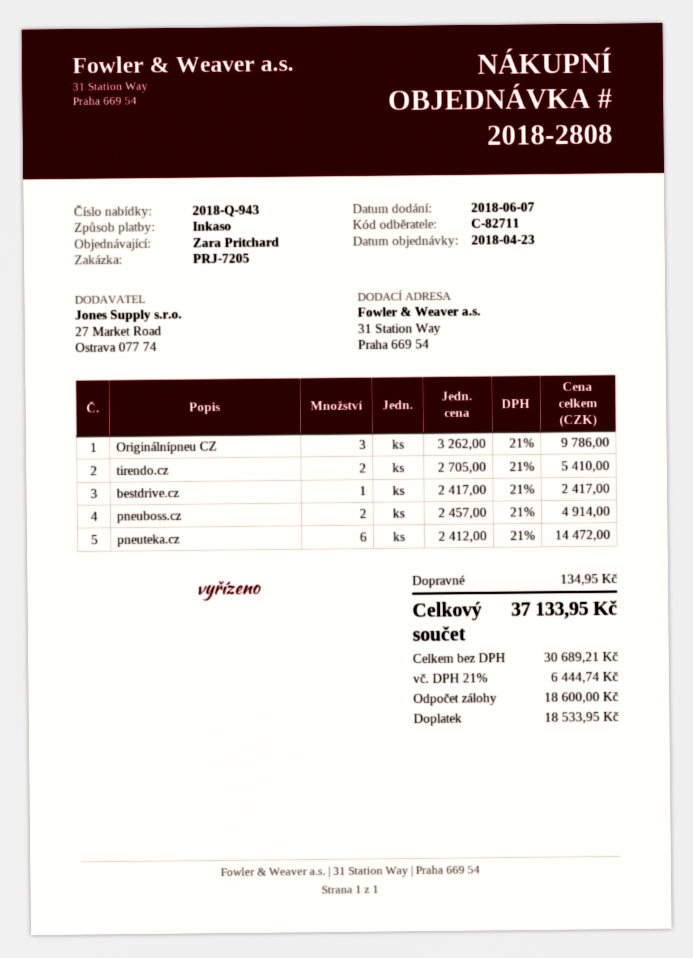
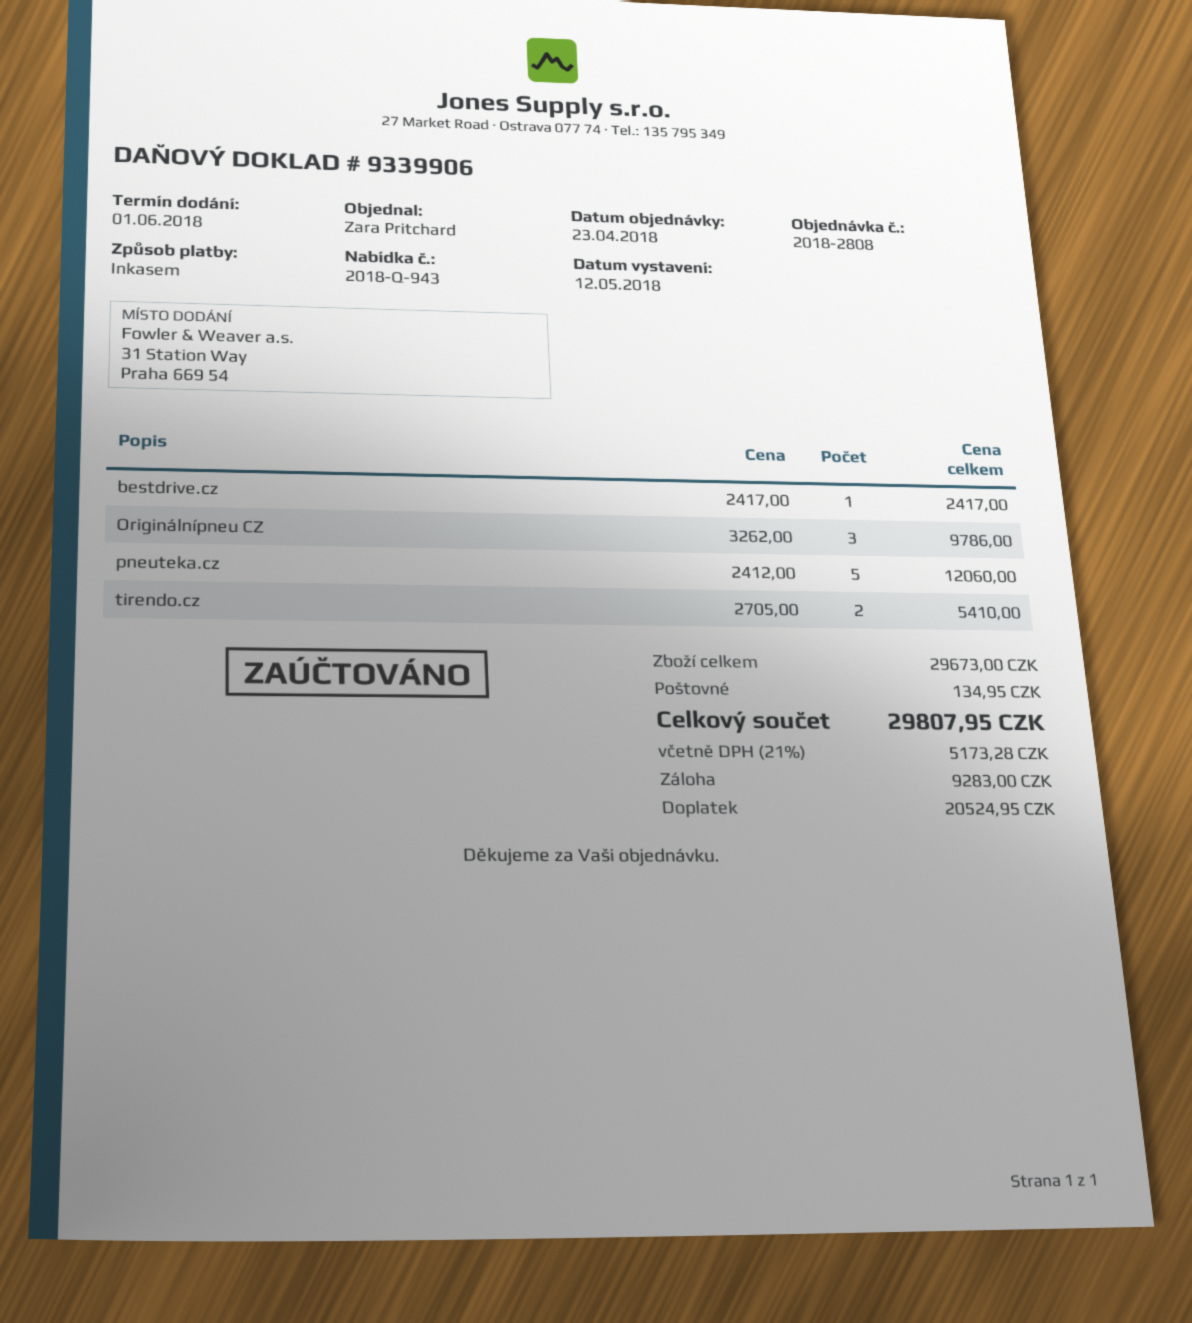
delivery date: 2018-06-07 -> 2018-06-01
pneuboss.cz: 2 x 2457.00 = 4914.00 -> none
pneuteka.cz: 6 x 2412.00 = 14472.00 -> 5 x 2412.00 = 12060.00
tax: 21% = 6444.74 -> 21% = 5173.28
total: 37133.95 -> 29807.95
deposit: 18600.00 -> 9283.00
balance: 18533.95 -> 20524.95

